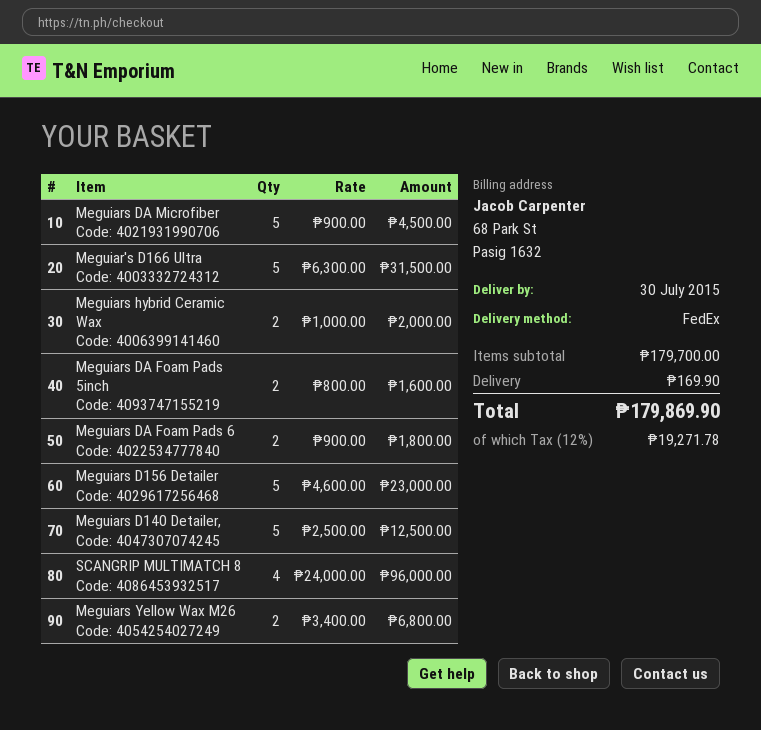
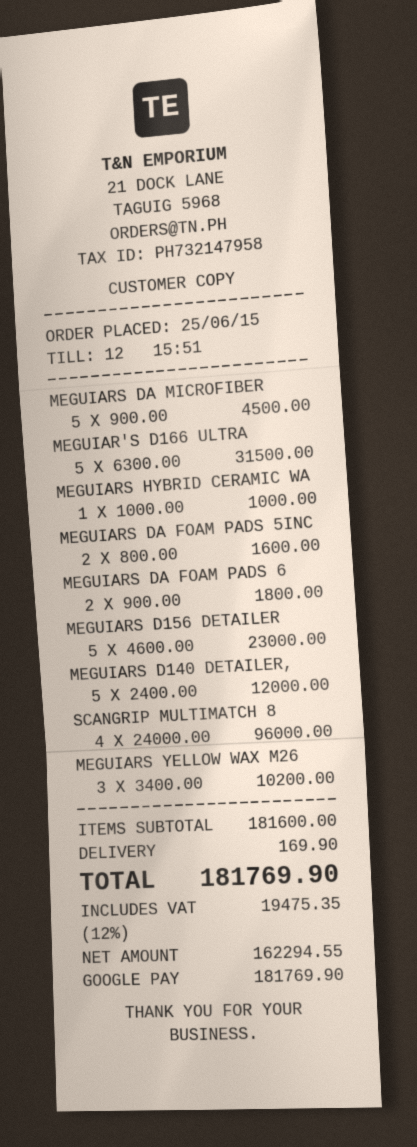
Meguiars hybrid Ceramic Wax: 2 x 1000.00 = 2000.00 -> 1 x 1000.00 = 1000.00
Meguiars D140 Detailer,: 5 x 2500.00 = 12500.00 -> 5 x 2400.00 = 12000.00
Meguiars Yellow Wax M26: 2 x 3400.00 = 6800.00 -> 3 x 3400.00 = 10200.00
subtotal: 179700.00 -> 181600.00
tax: 12% = 19271.78 -> 12% = 19475.35
total: 179869.90 -> 181769.90

